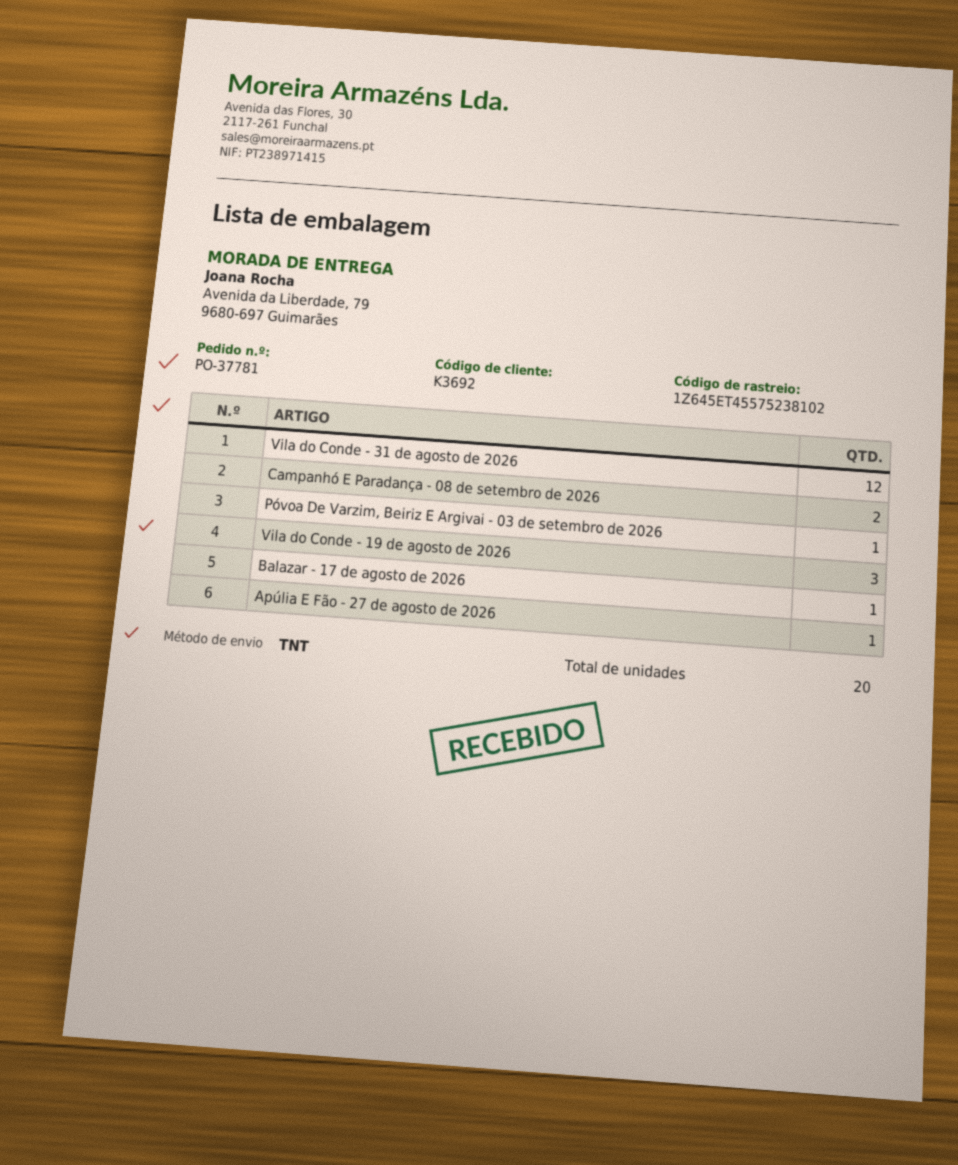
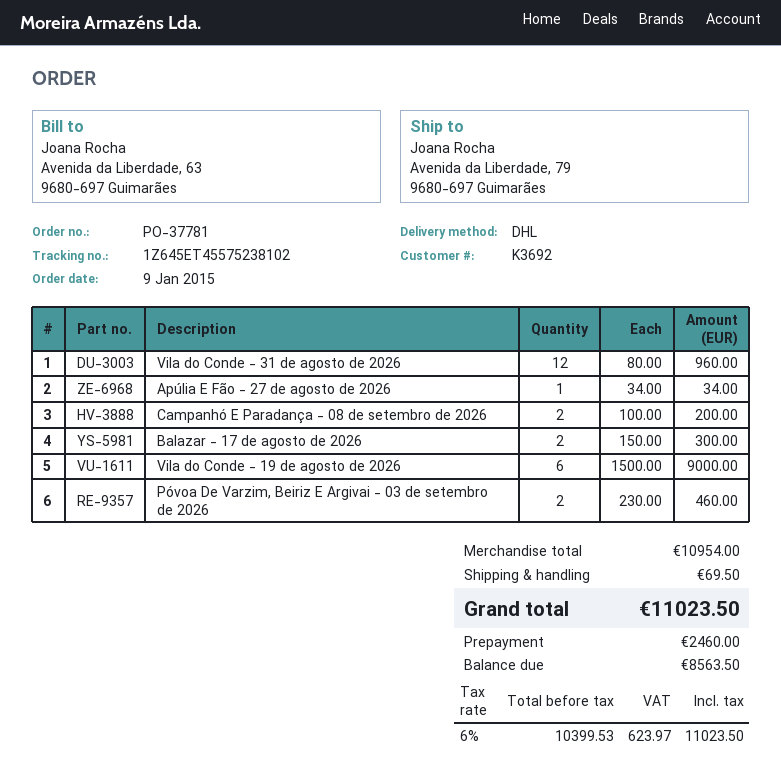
shipping method: TNT -> DHL
Póvoa De Varzim, Beiriz E Argivai - 03 de setembro de 2026: 1 -> 2
Vila do Conde - 19 de agosto de 2026: 3 -> 6
Balazar - 17 de agosto de 2026: 1 -> 2

